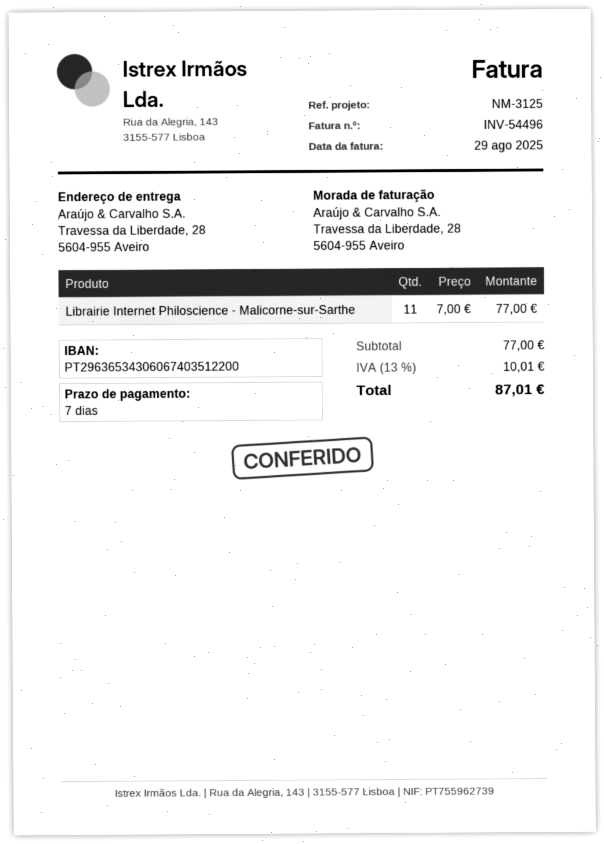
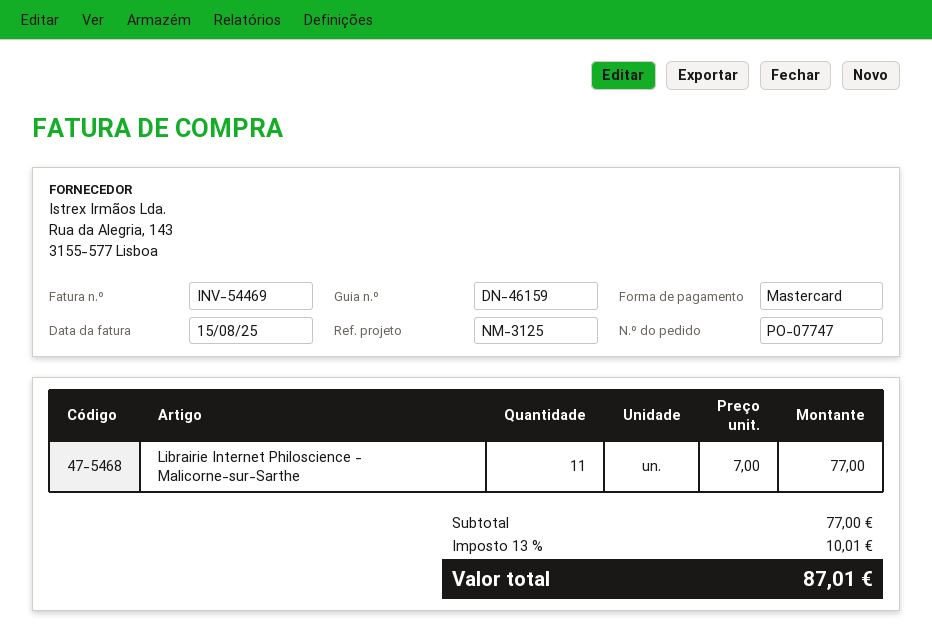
invoice number: INV-54496 -> INV-54469
invoice date: 2025-08-29 -> 2025-08-15

